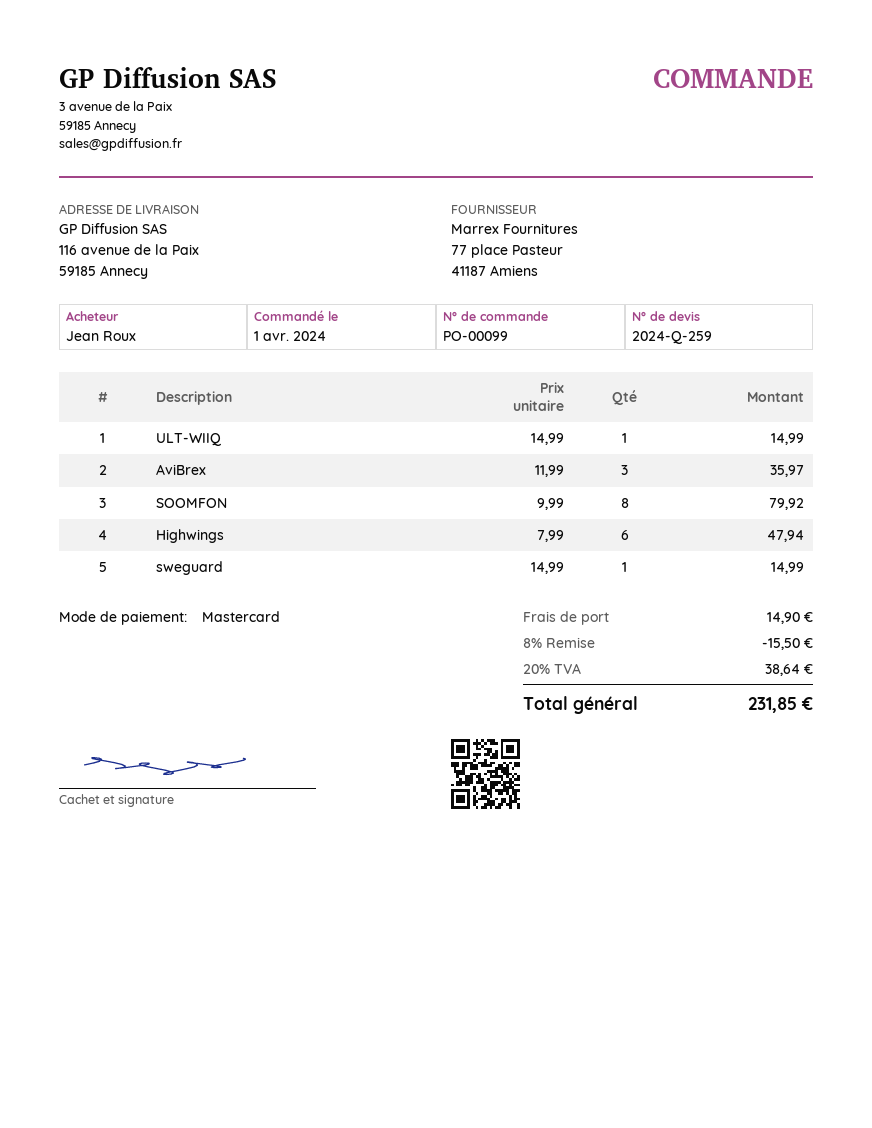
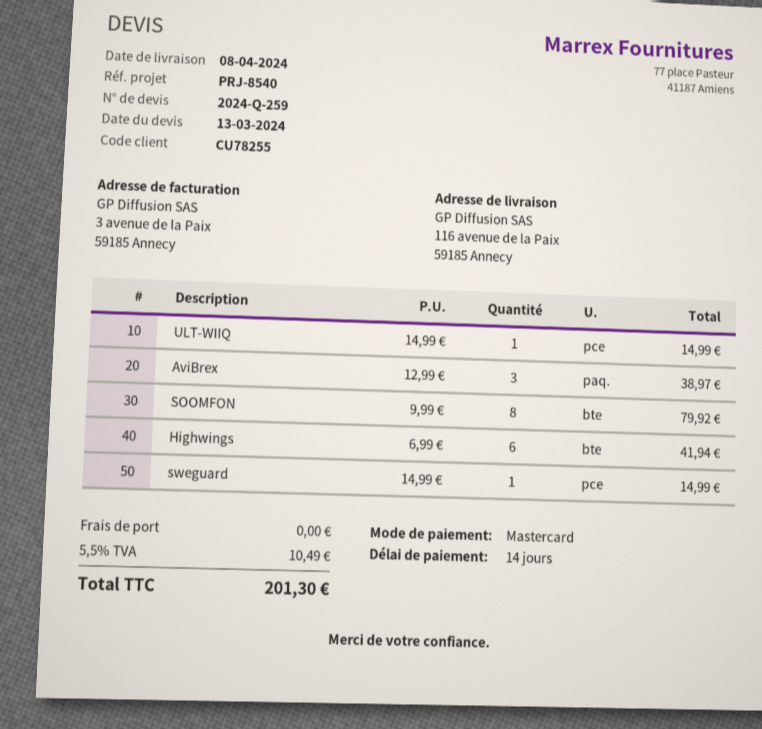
AviBrex: 3 x 11.99 = 35.97 -> 3 x 12.99 = 38.97
Highwings: 6 x 7.99 = 47.94 -> 6 x 6.99 = 41.94
discount: 8% = 15.50 -> none
shipping: 14.90 -> 0.00
tax: 20% = 38.64 -> 5.5% = 10.49
total: 231.85 -> 201.30

